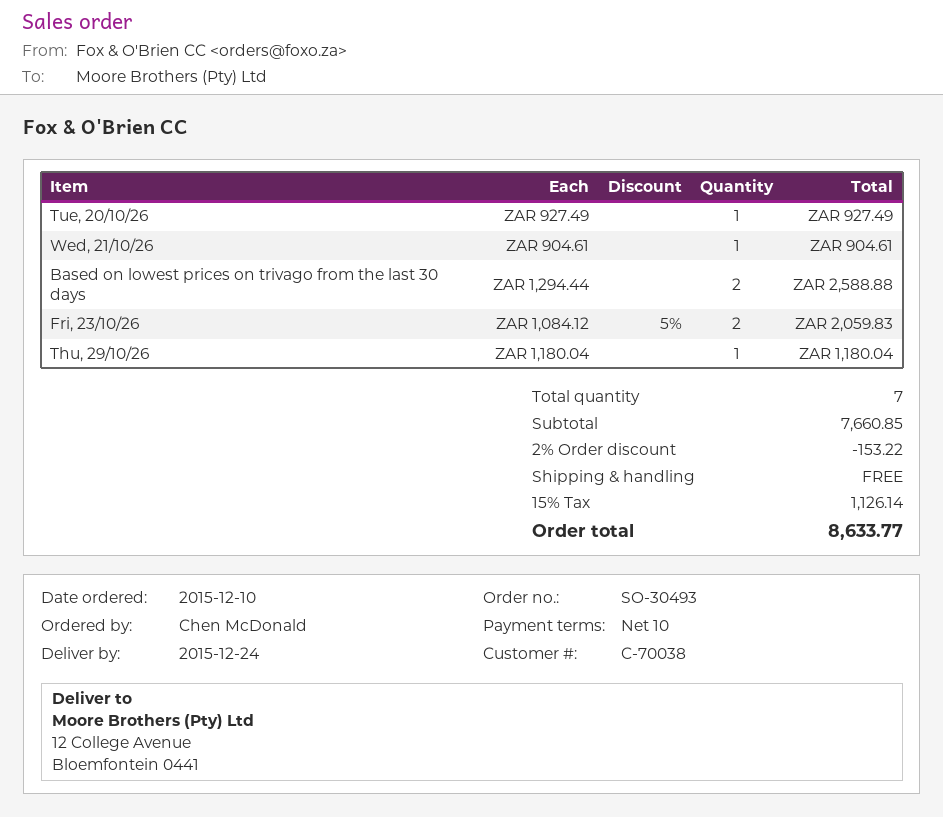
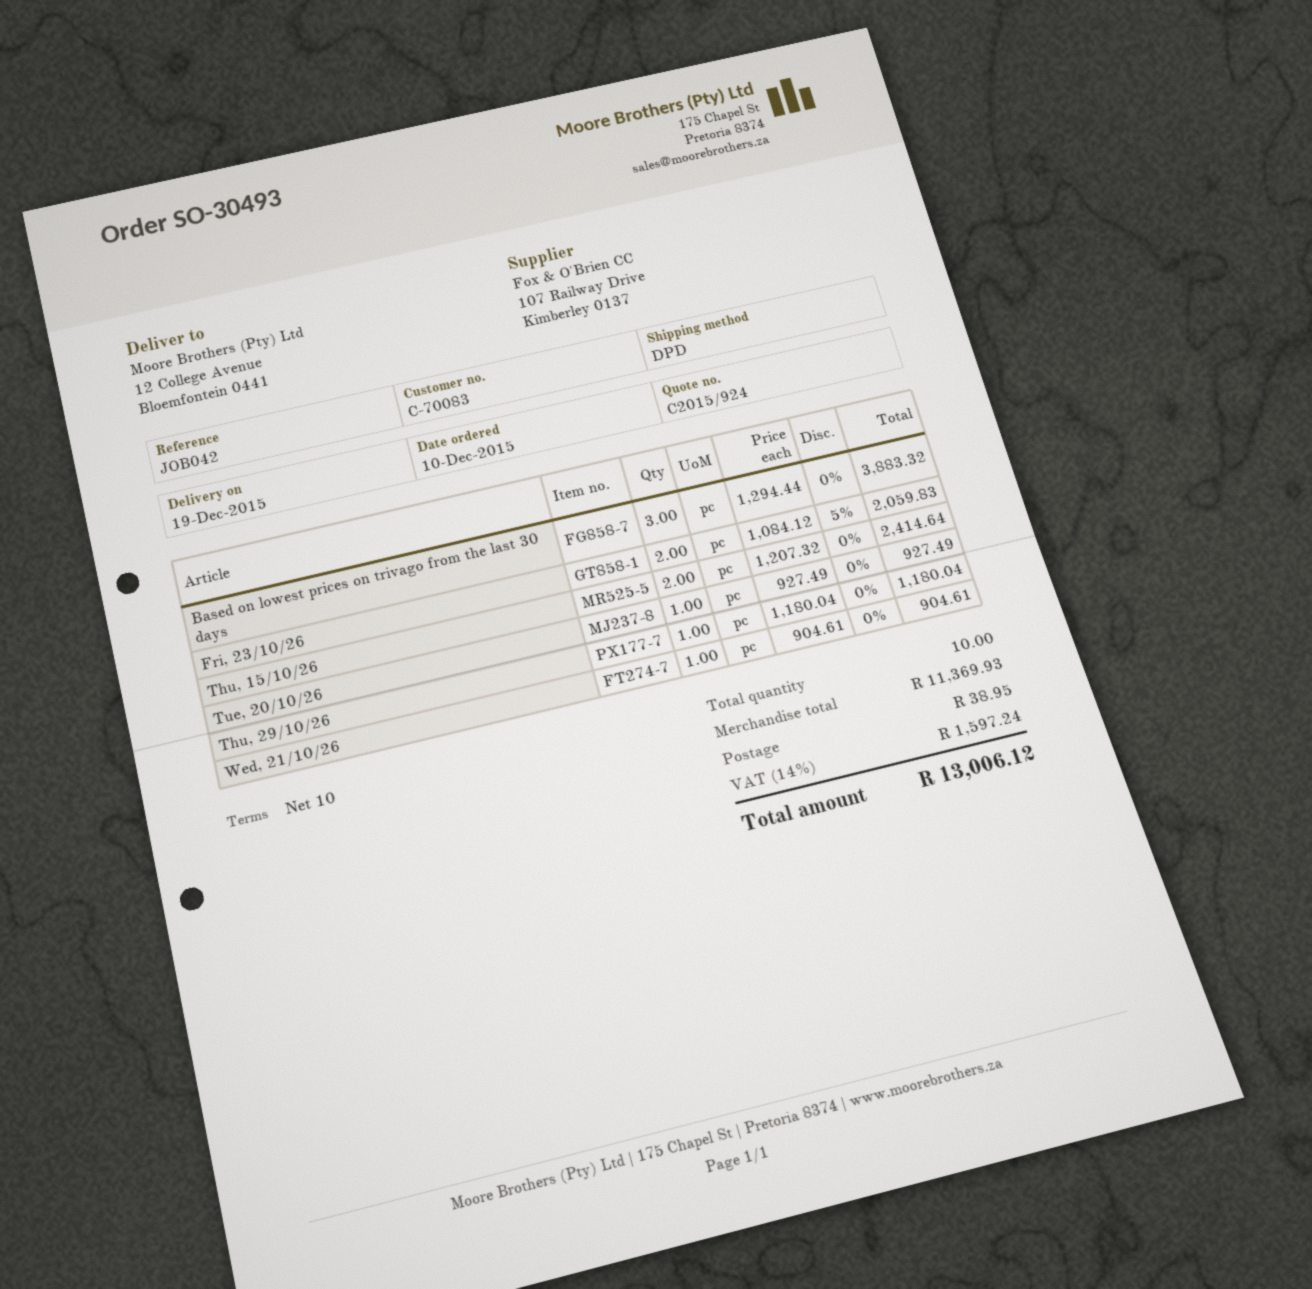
delivery date: 2015-12-24 -> 2015-12-19
customer number: C-70038 -> C-70083
Based on lowest prices on trivago from the last 30 days: 2 x 1294.44 = 2588.88 -> 3 x 1294.44 = 3883.32
Thu, 15/10/26: none -> 2 x 1207.32 = 2414.64
total quantity: 7 -> 10
subtotal: 7660.85 -> 11369.93
discount: 2% = 153.22 -> none
shipping: 0.00 -> 38.95
tax: 15% = 1126.14 -> 14% = 1597.24
total: 8633.77 -> 13006.12

